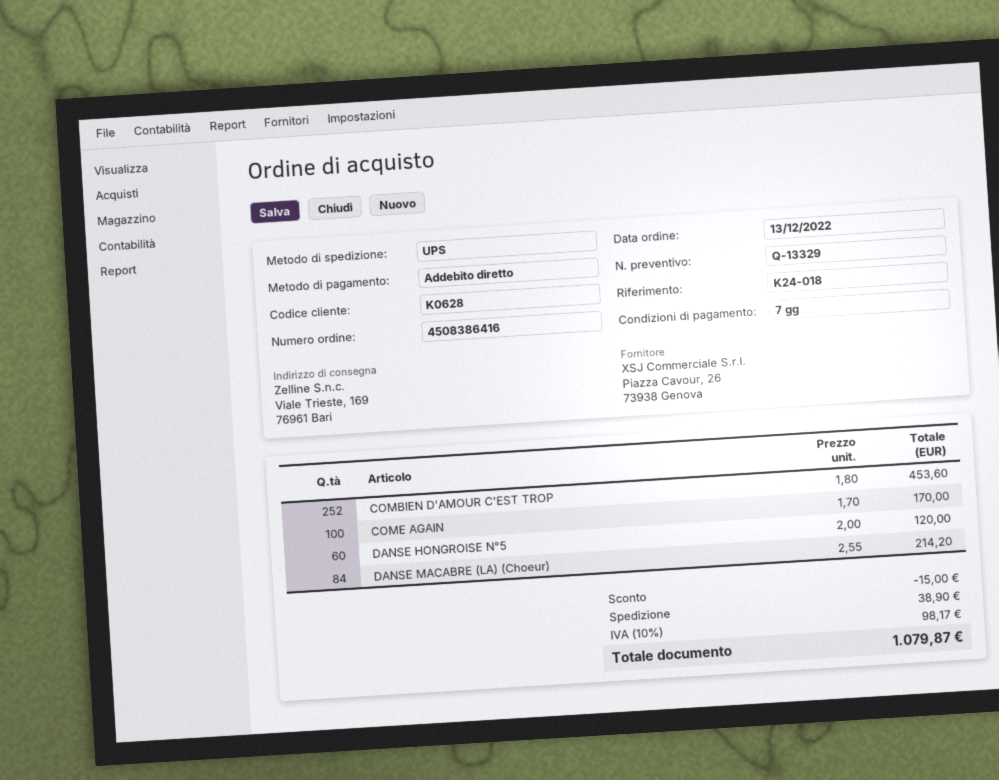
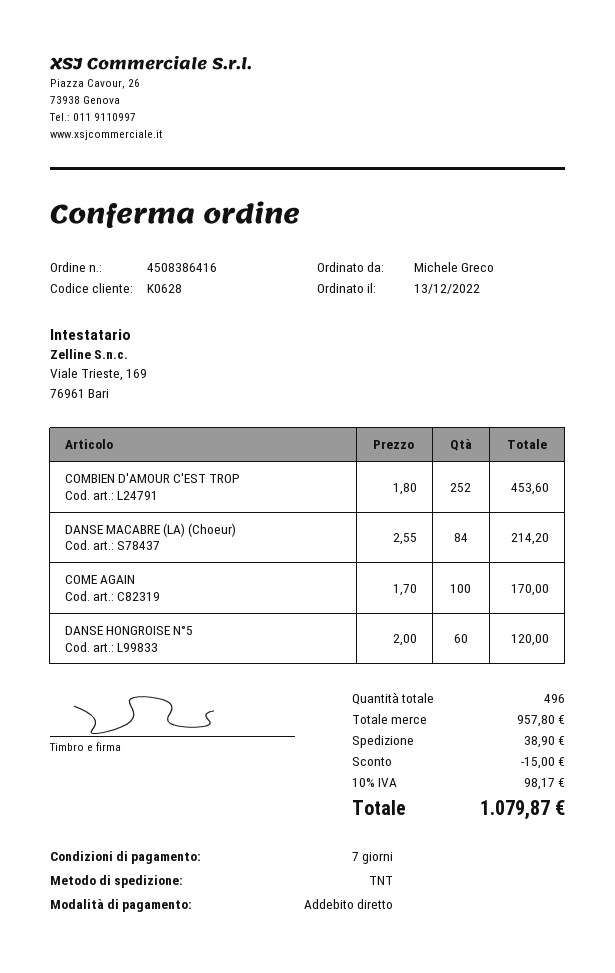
shipping method: UPS -> TNT

